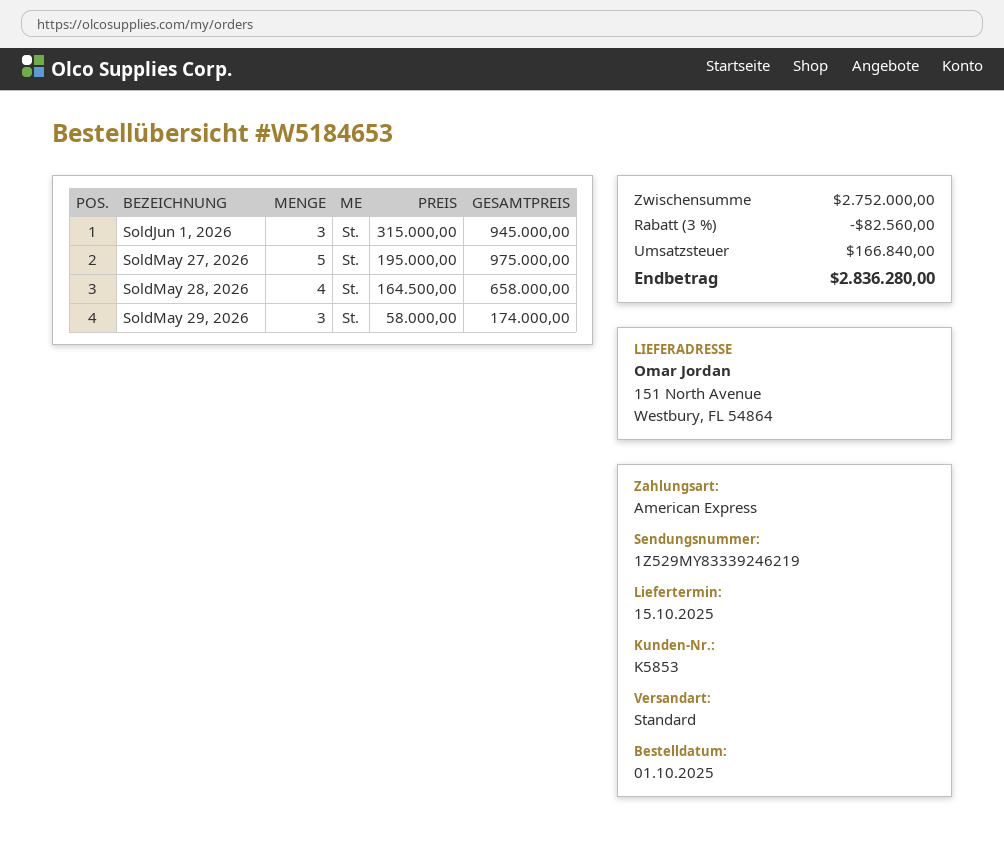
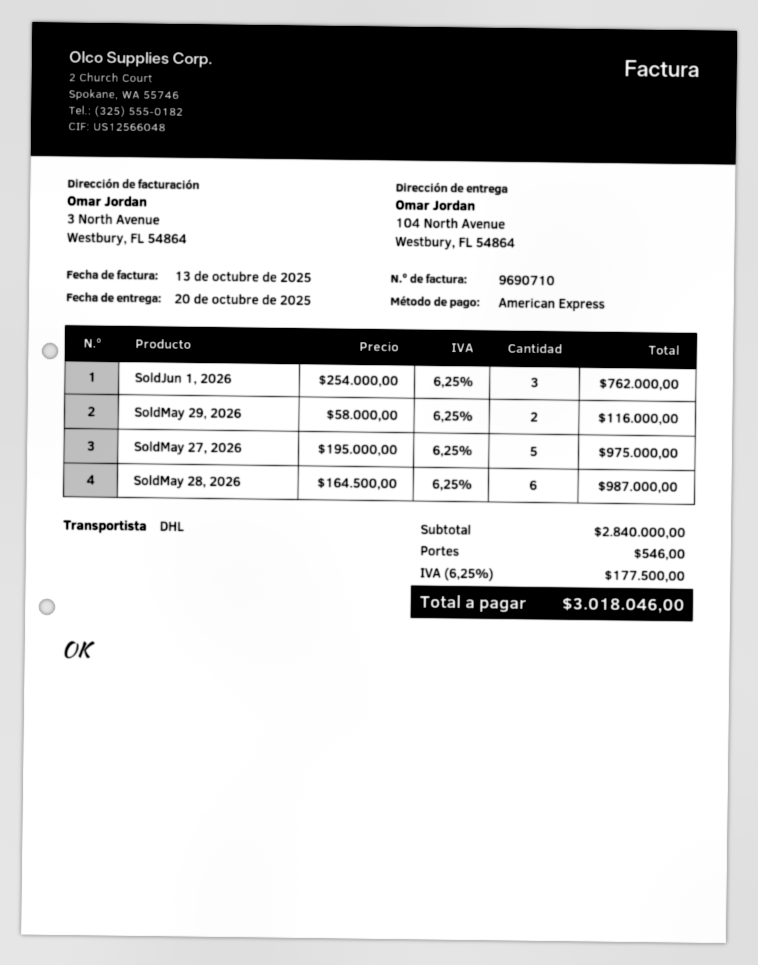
delivery date: 2025-10-15 -> 2025-10-20
shipping method: standard -> DHL
ship to: 151 North Avenue, Westbury, FL 54864 -> 104 North Avenue, Westbury, FL 54864
SoldJun 1, 2026: 3 x 315000.00 = 945000.00 -> 3 x 254000.00 = 762000.00
SoldMay 28, 2026: 4 x 164500.00 = 658000.00 -> 6 x 164500.00 = 987000.00
SoldMay 29, 2026: 3 x 58000.00 = 174000.00 -> 2 x 58000.00 = 116000.00
subtotal: 2752000.00 -> 2840000.00
discount: 3% = 82560.00 -> none
shipping: none -> 546.00
tax: 166840.00 -> 177500.00
total: 2836280.00 -> 3018046.00

